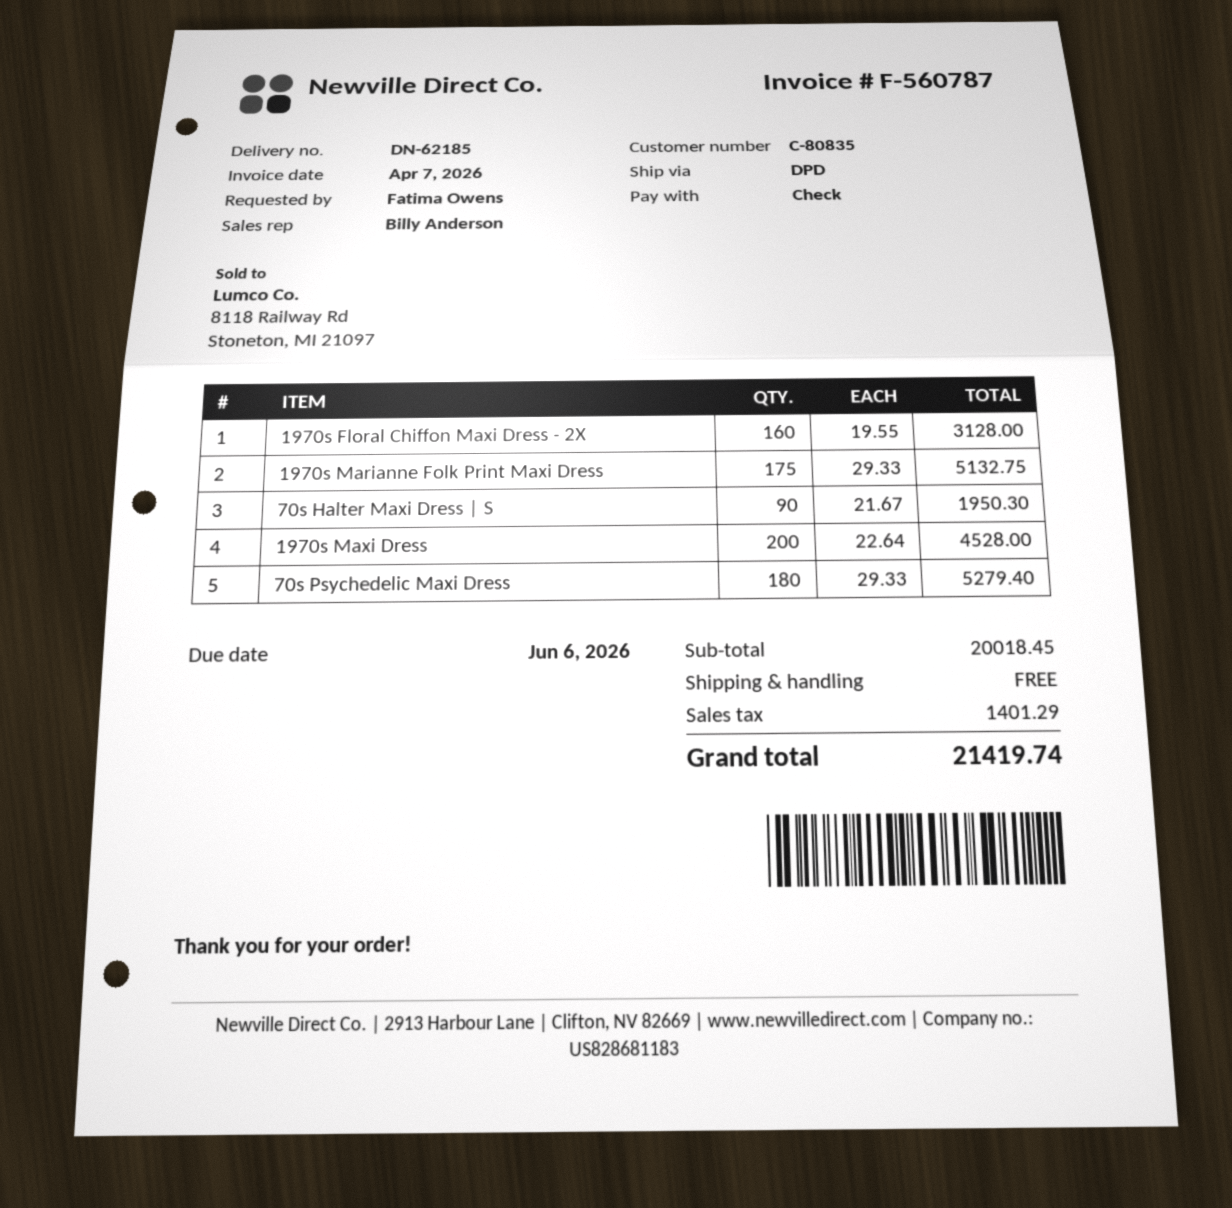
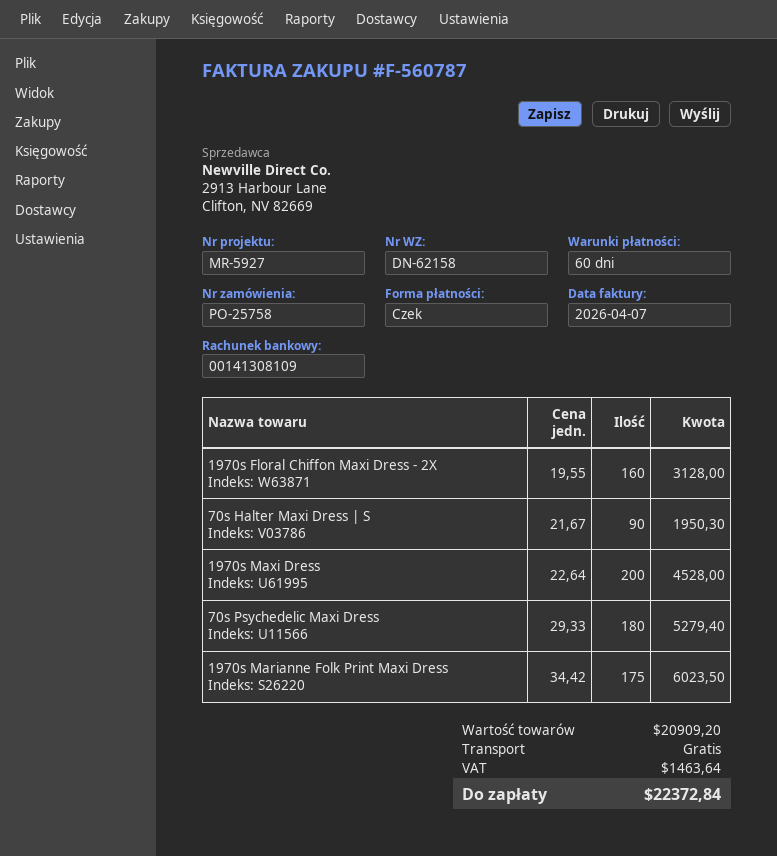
delivery note number: DN-62185 -> DN-62158
1970s Marianne Folk Print Maxi Dress: 175 x 29.33 = 5132.75 -> 175 x 34.42 = 6023.50
subtotal: 20018.45 -> 20909.20
tax: 1401.29 -> 1463.64
total: 21419.74 -> 22372.84

